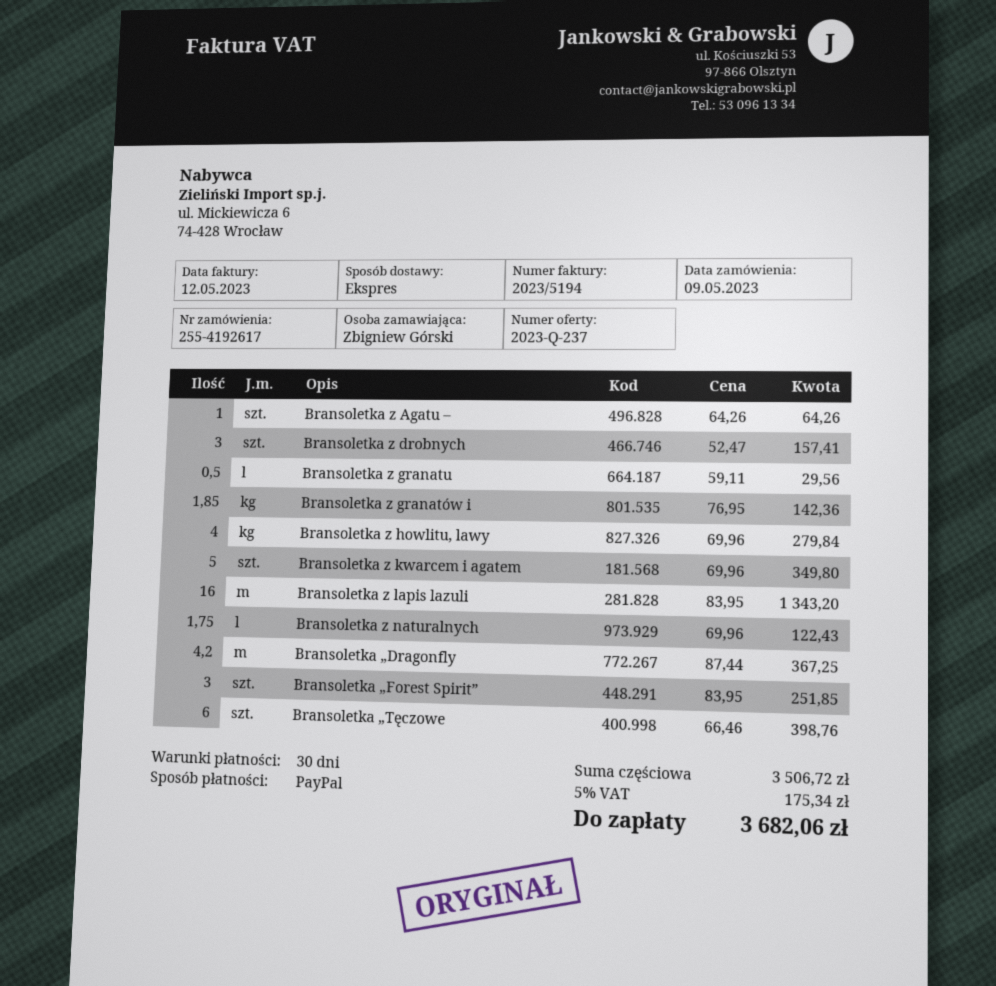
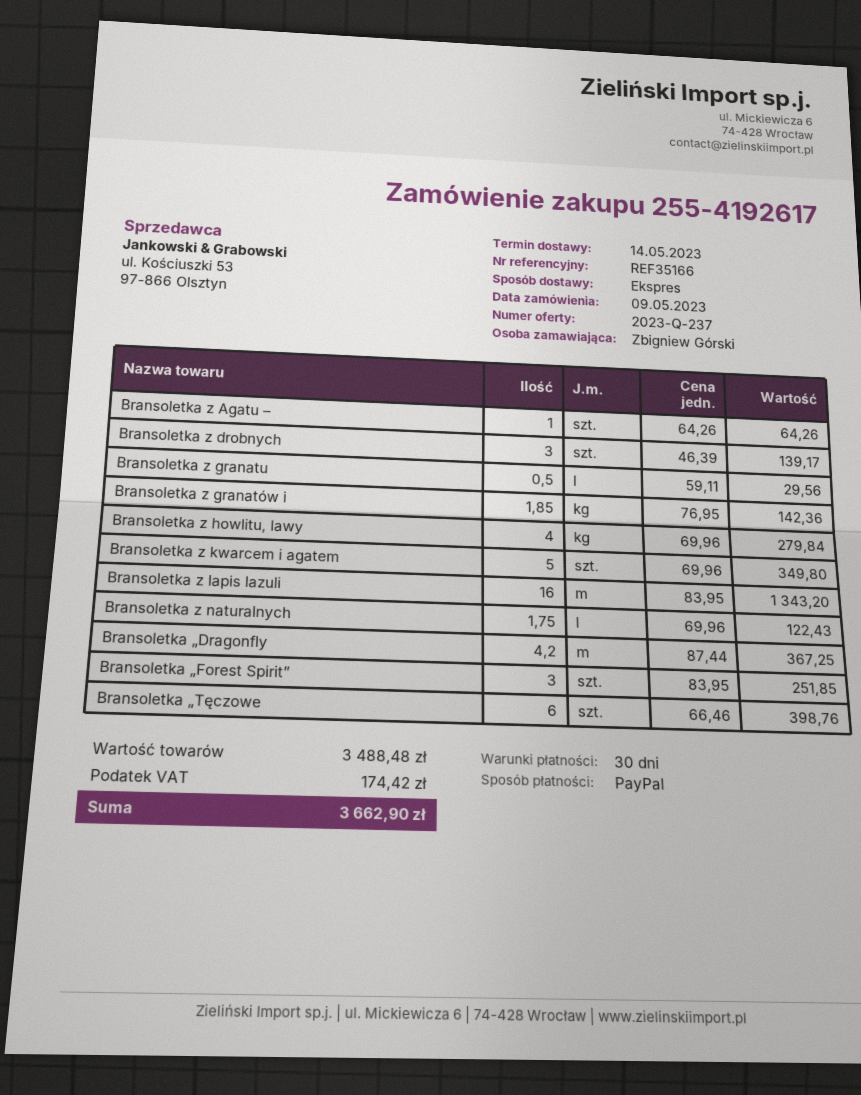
Bransoletka z drobnych: 3 x 52.47 = 157.41 -> 3 x 46.39 = 139.17
subtotal: 3506.72 -> 3488.48
tax: 175.34 -> 174.42
total: 3682.06 -> 3662.90

